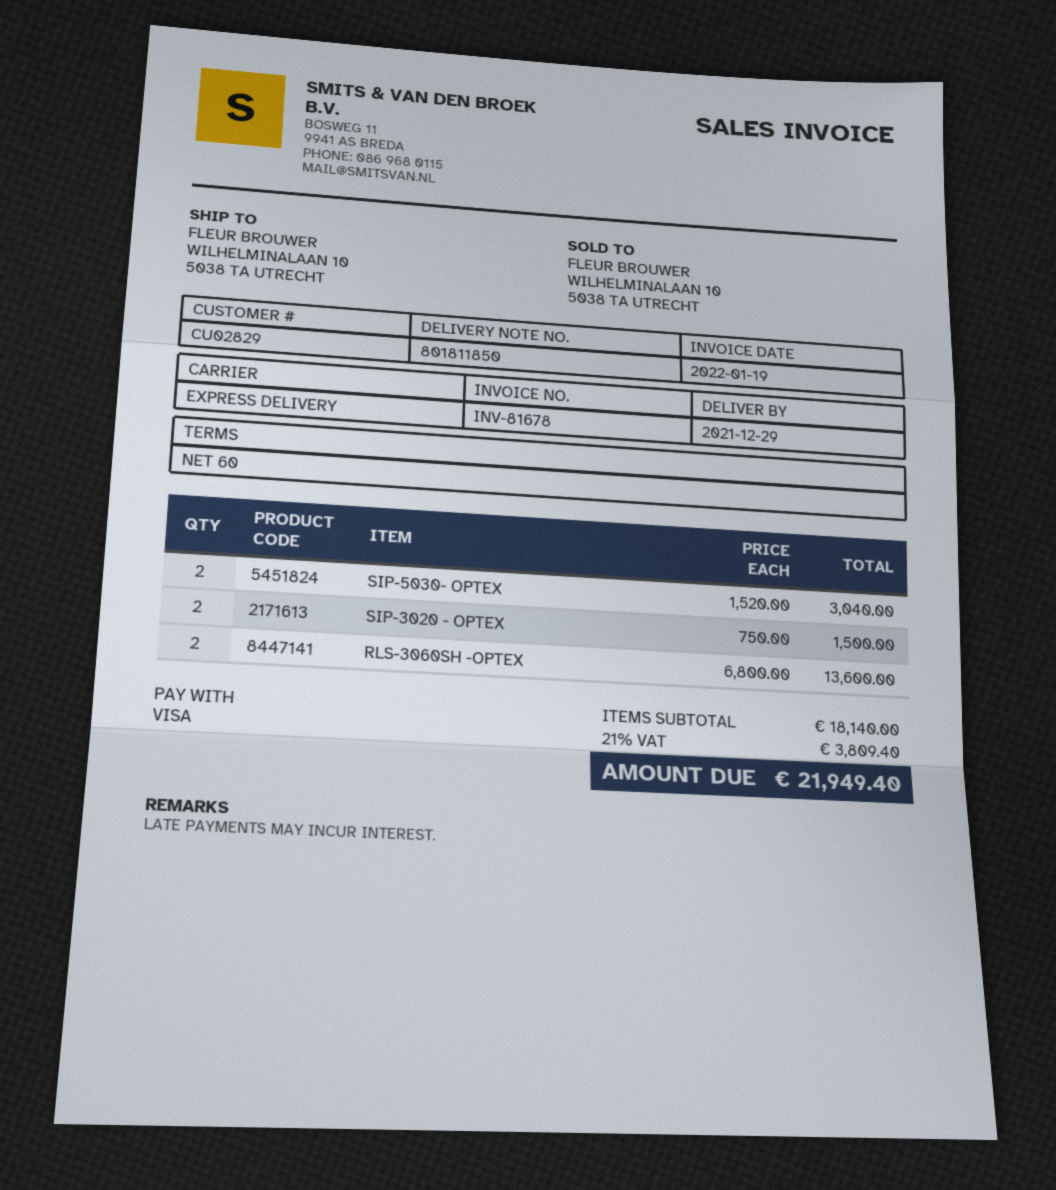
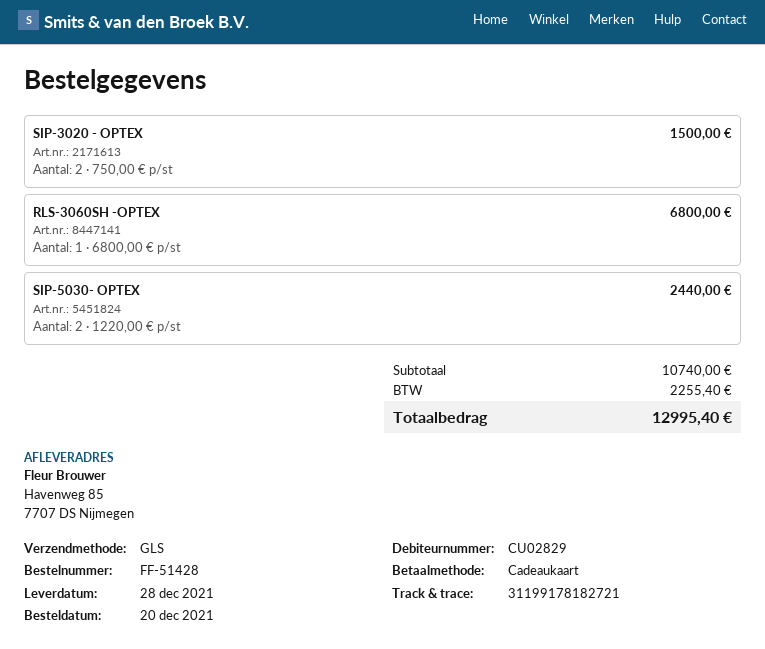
delivery date: 2021-12-29 -> 2021-12-28
payment method: Visa -> gift card
shipping method: express -> GLS
ship to: WILHELMINALAAN 10, 5038 TA UTRECHT -> Havenweg 85, 7707 DS Nijmegen
SIP-5030- OPTEX: 2 x 1520.00 = 3040.00 -> 2 x 1220.00 = 2440.00
RLS-3060SH -OPTEX: 2 x 6800.00 = 13600.00 -> 1 x 6800.00 = 6800.00
subtotal: 18140.00 -> 10740.00
tax: 3809.40 -> 2255.40
total: 21949.40 -> 12995.40

